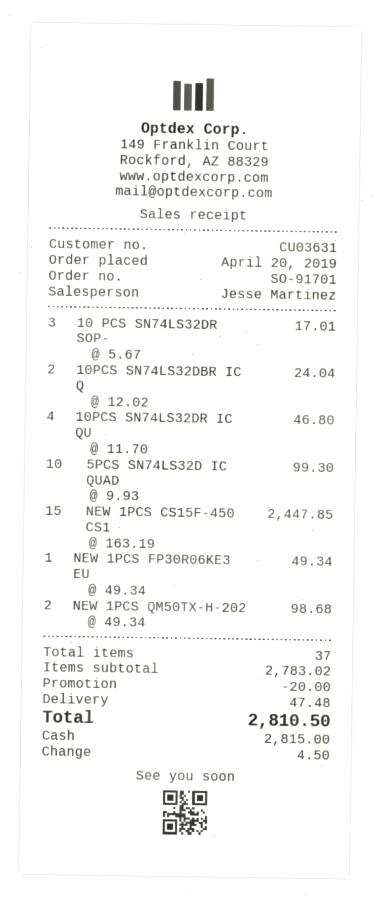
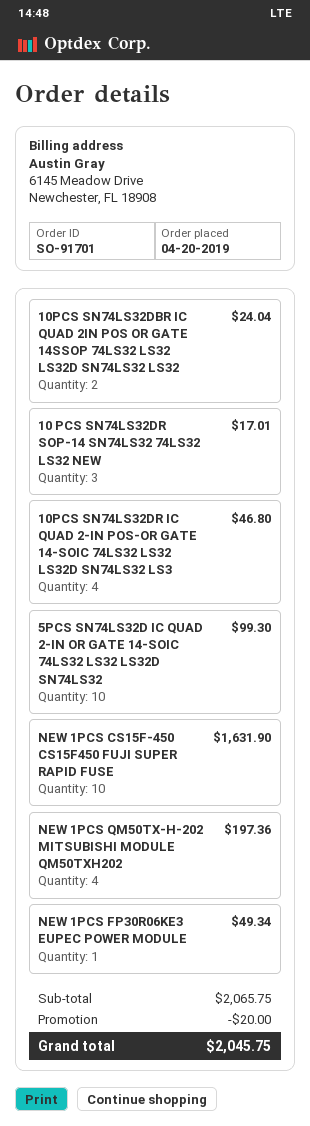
NEW 1PCS CS15F-450 CS1: 15 for 2447.85 -> 10 for 1631.90
NEW 1PCS QM50TX-H-202: 2 for 98.68 -> 4 for 197.36
subtotal: 2783.02 -> 2065.75
shipping: 47.48 -> none
total: 2810.50 -> 2045.75

